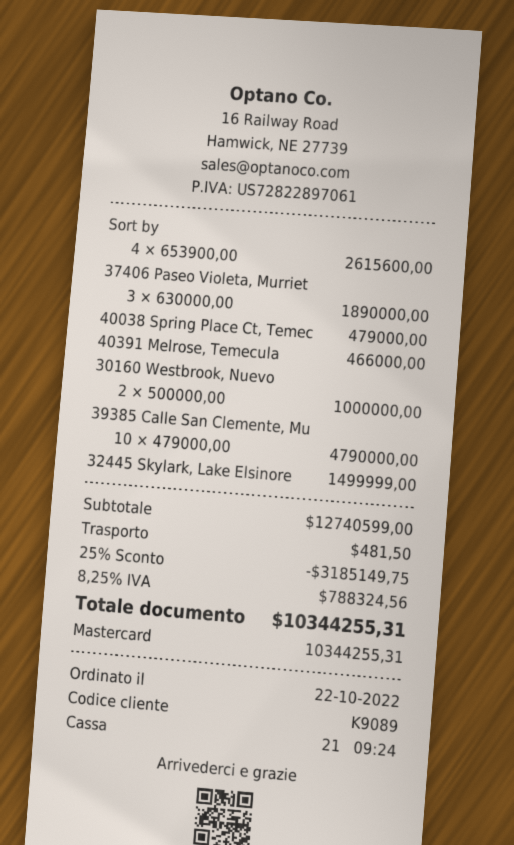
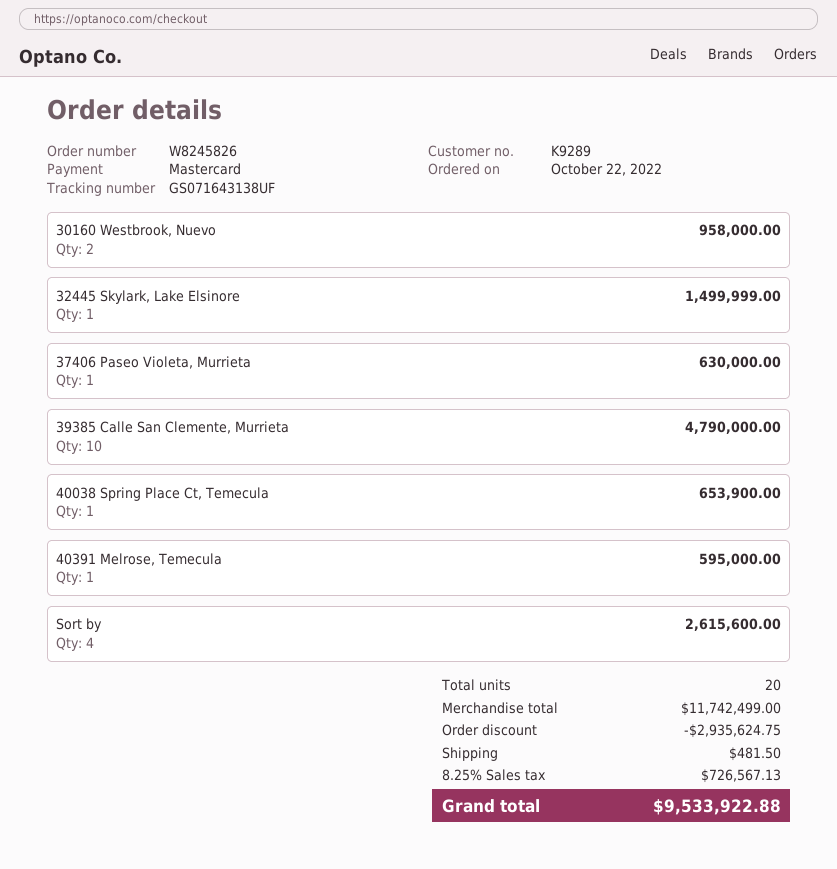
customer number: K9089 -> K9289
37406 Paseo Violeta, Murriet: 3 for 1890000.00 -> 1 for 630000.00
40038 Spring Place Ct, Temec: 1 for 479000.00 -> 1 for 653900.00
40391 Melrose, Temecula: 1 for 466000.00 -> 1 for 595000.00
30160 Westbrook, Nuevo: 2 for 1000000.00 -> 2 for 958000.00
subtotal: 12740599.00 -> 11742499.00
discount: 3185149.75 -> 2935624.75
tax: 8.25% = 788324.56 -> 8.25% = 726567.13
total: 10344255.31 -> 9533922.88

